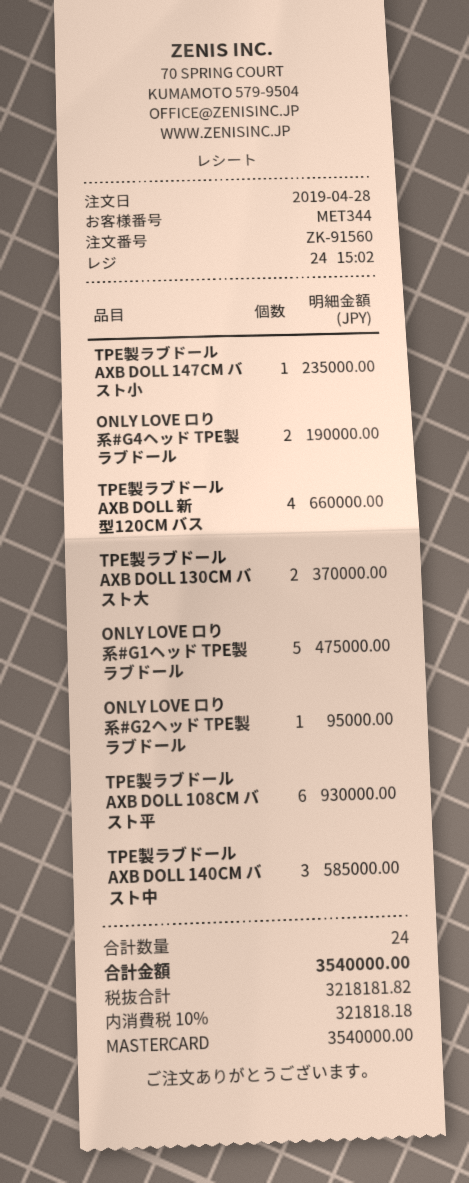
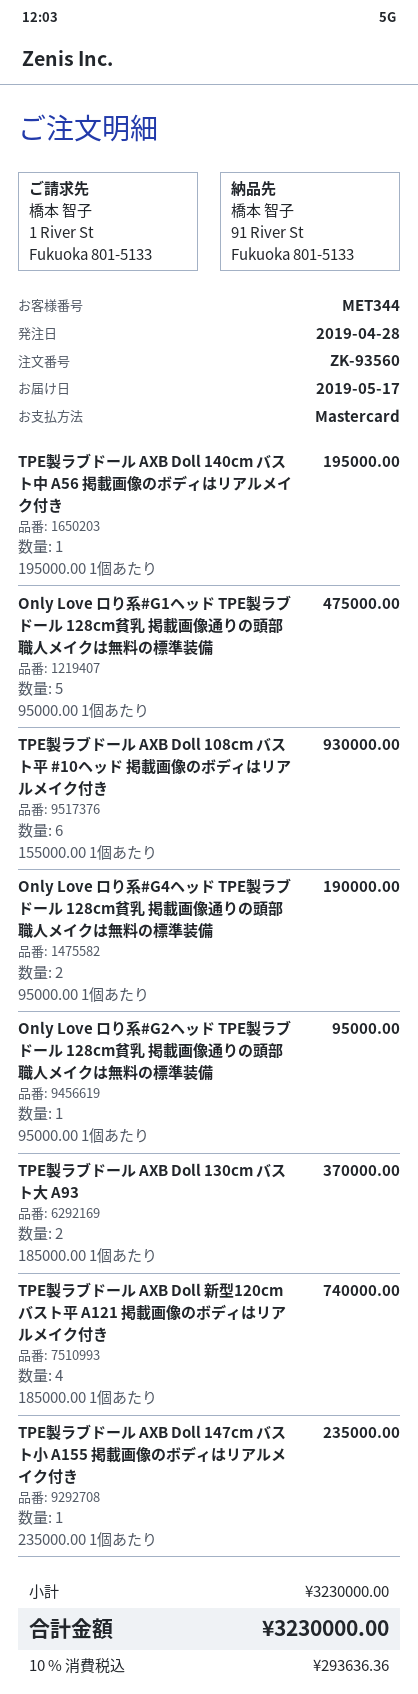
order number: ZK-91560 -> ZK-93560
TPE製ラブドール AXB DOLL 新型120CM バス: 4 for 660000.00 -> 4 for 740000.00
TPE製ラブドール AXB DOLL 140CM バスト中: 3 for 585000.00 -> 1 for 195000.00
tax: 10% = 321818.18 -> 10% = 293636.36
total: 3540000.00 -> 3230000.00

